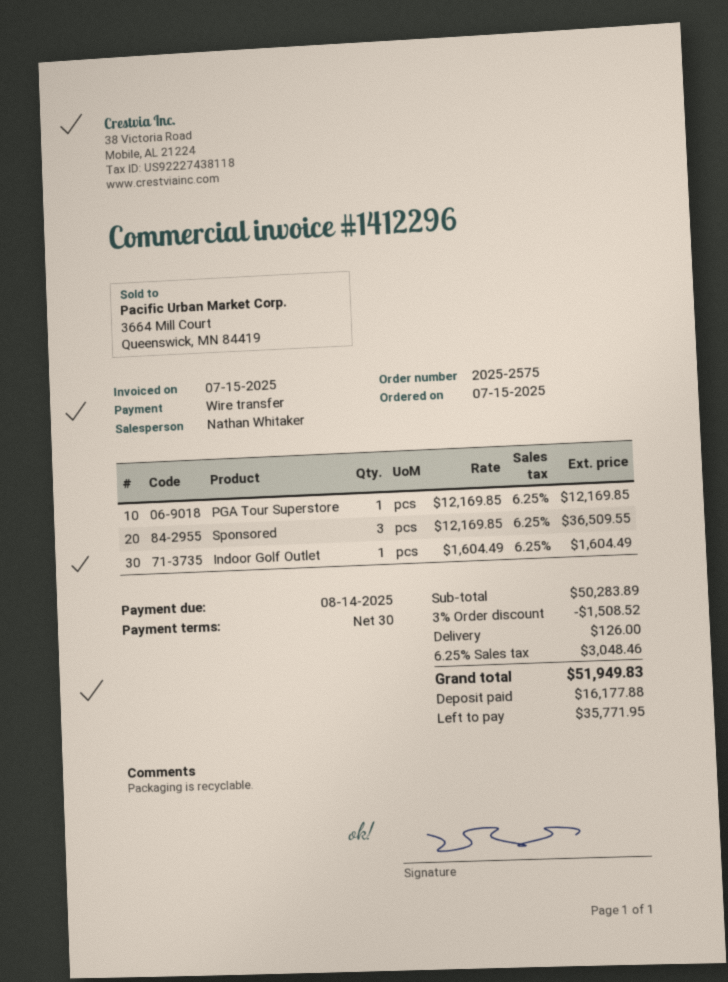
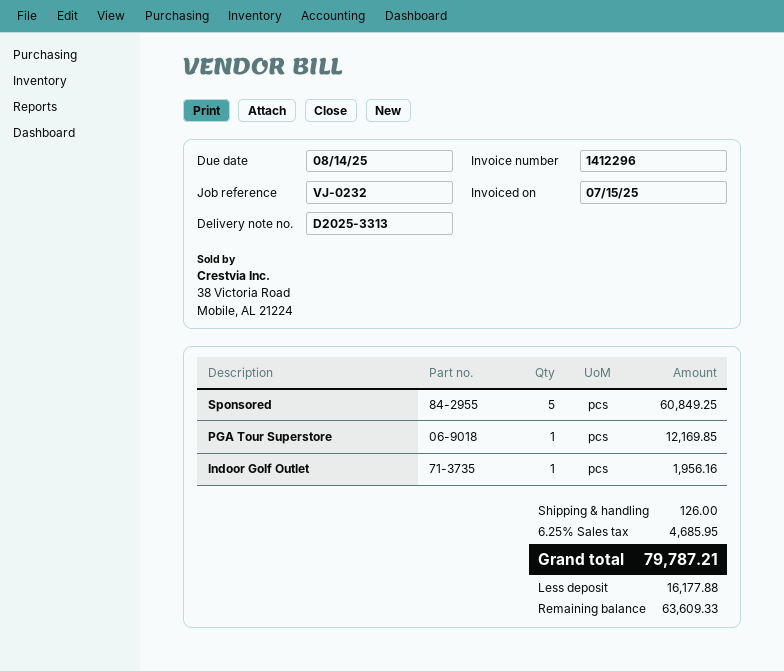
Sponsored: 3 for 36509.55 -> 5 for 60849.25
Indoor Golf Outlet: 1 for 1604.49 -> 1 for 1956.16
discount: 3% = 1508.52 -> none
tax: 6.25% = 3048.46 -> 6.25% = 4685.95
total: 51949.83 -> 79787.21
balance: 35771.95 -> 63609.33

